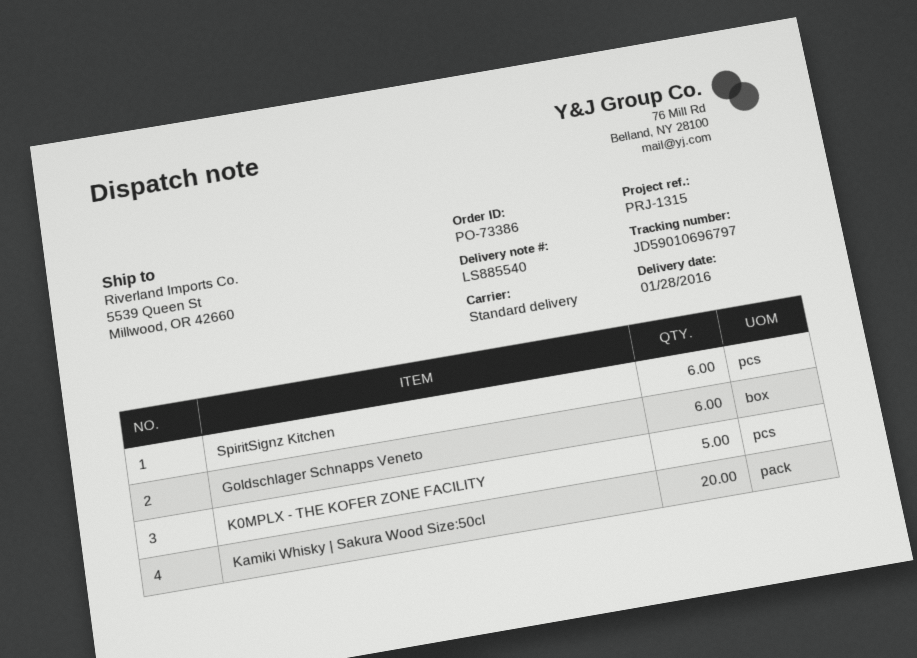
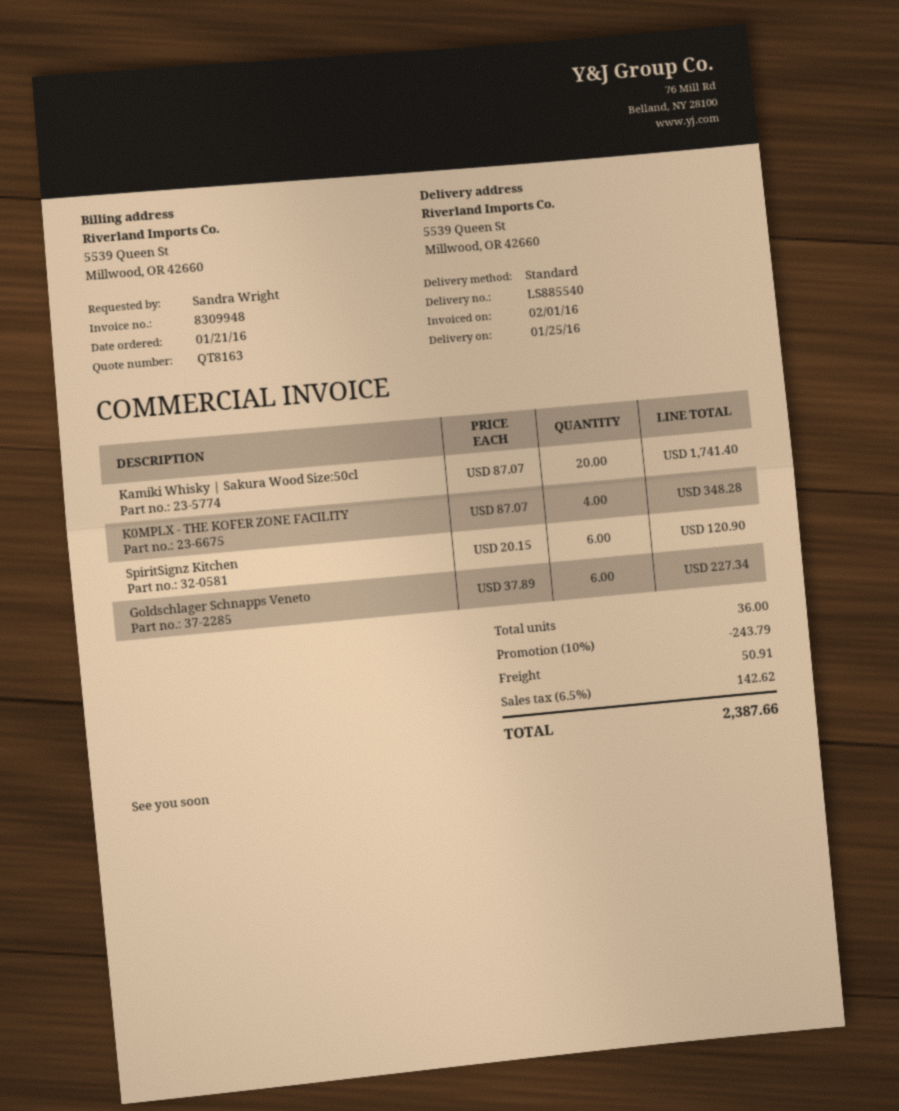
delivery date: 2016-01-28 -> 2016-01-25
K0MPLX - THE KOFER ZONE FACILITY: 5 -> 4

